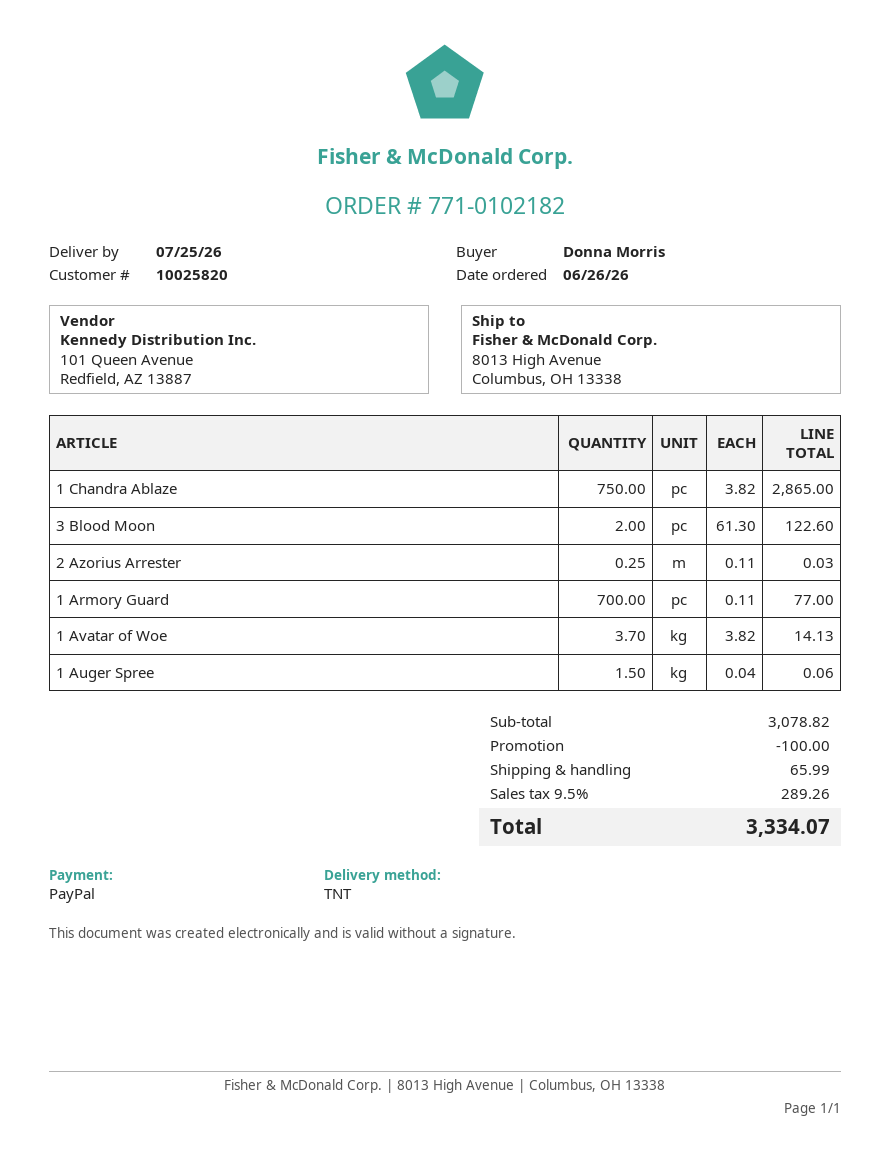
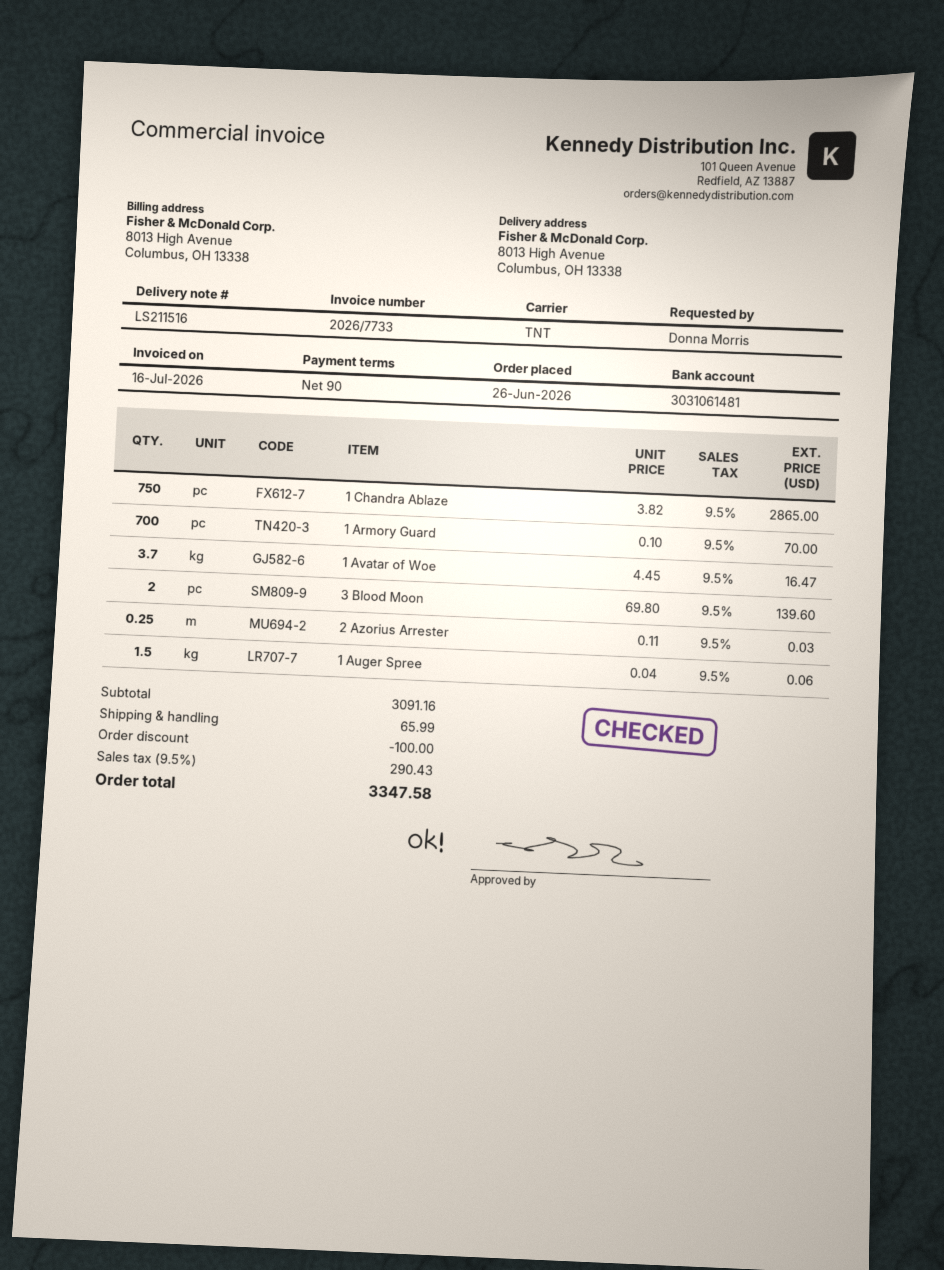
3 Blood Moon: 2 x 61.30 = 122.60 -> 2 x 69.80 = 139.60
1 Armory Guard: 700 x 0.11 = 77.00 -> 700 x 0.10 = 70.00
1 Avatar of Woe: 3.7 x 3.82 = 14.13 -> 3.7 x 4.45 = 16.47
subtotal: 3078.82 -> 3091.16
tax: 9.5% = 289.26 -> 9.5% = 290.43
total: 3334.07 -> 3347.58

